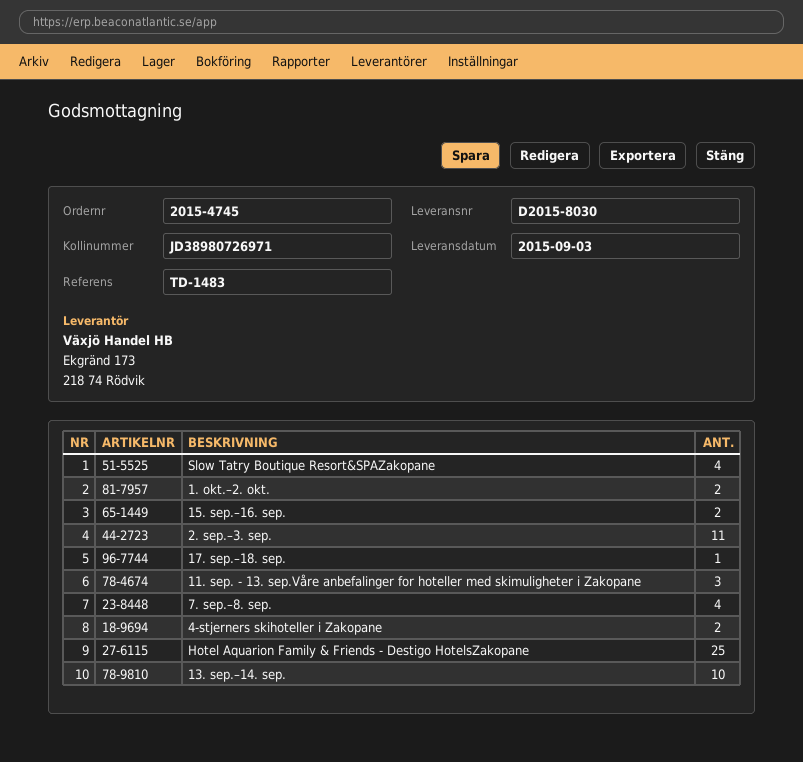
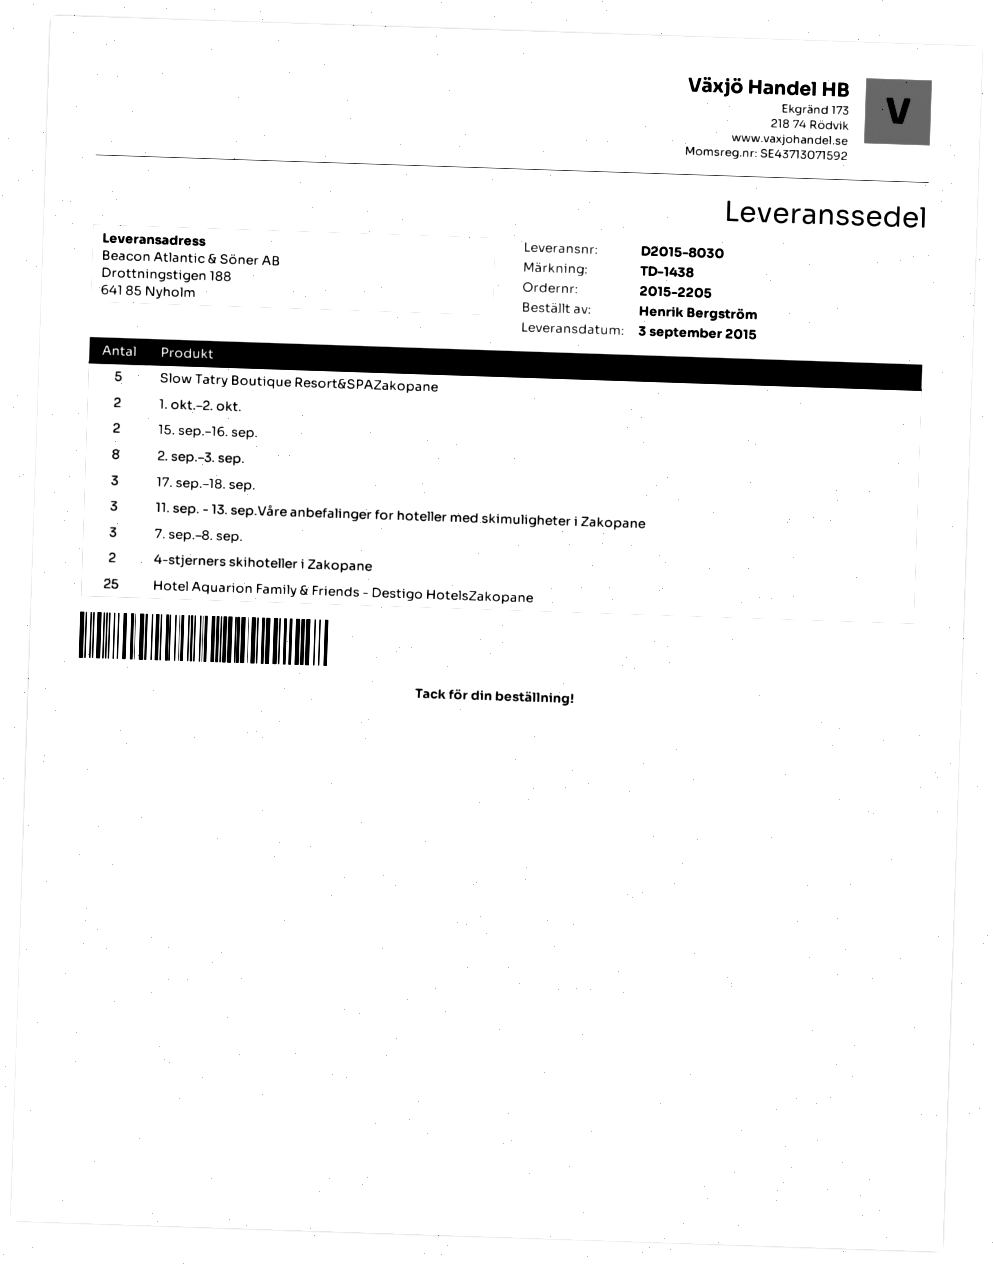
order number: 2015-4745 -> 2015-2205
reference: TD-1483 -> TD-1438
Slow Tatry Boutique Resort&SPAZakopane: 4 -> 5
2. sep.–3. sep.: 11 -> 8
17. sep.–18. sep.: 1 -> 3
7. sep.–8. sep.: 4 -> 3
13. sep.–14. sep.: 10 -> none

